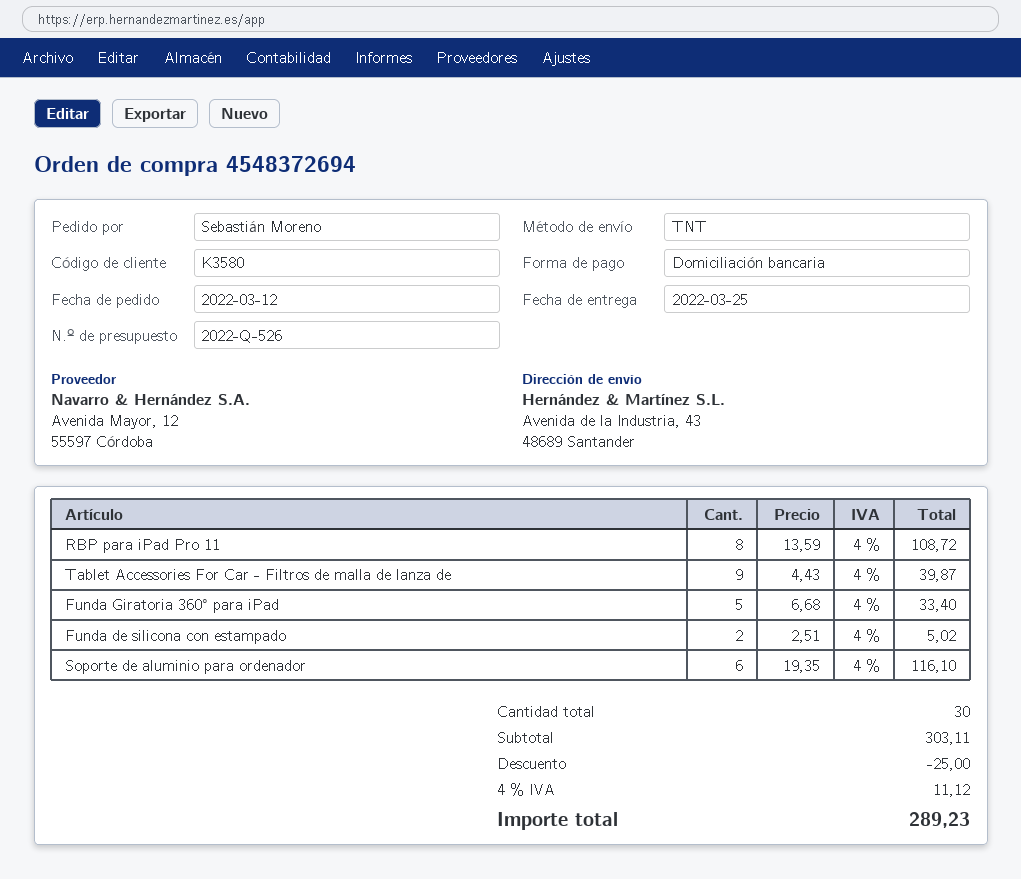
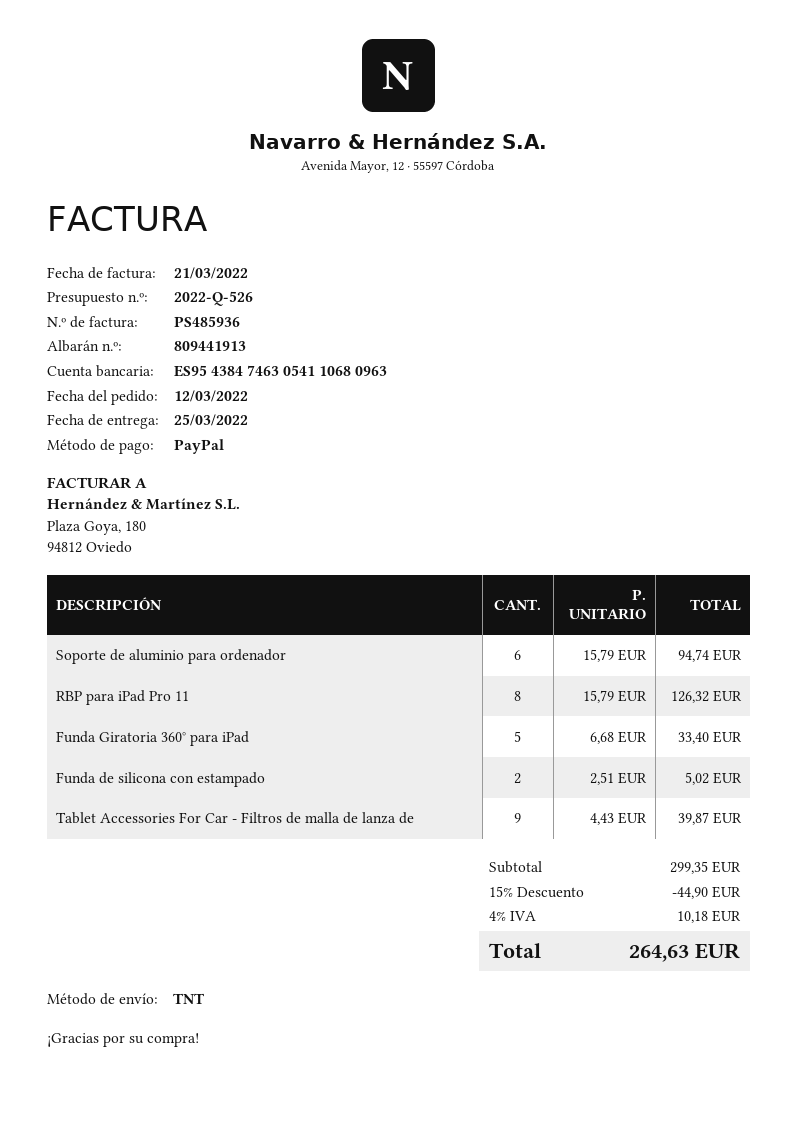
payment method: direct debit -> PayPal
RBP para iPad Pro 11: 8 x 13.59 = 108.72 -> 8 x 15.79 = 126.32
Soporte de aluminio para ordenador: 6 x 19.35 = 116.10 -> 6 x 15.79 = 94.74
subtotal: 303.11 -> 299.35
discount: 25.00 -> 44.90
tax: 4% = 11.12 -> 4% = 10.18
total: 289.23 -> 264.63

